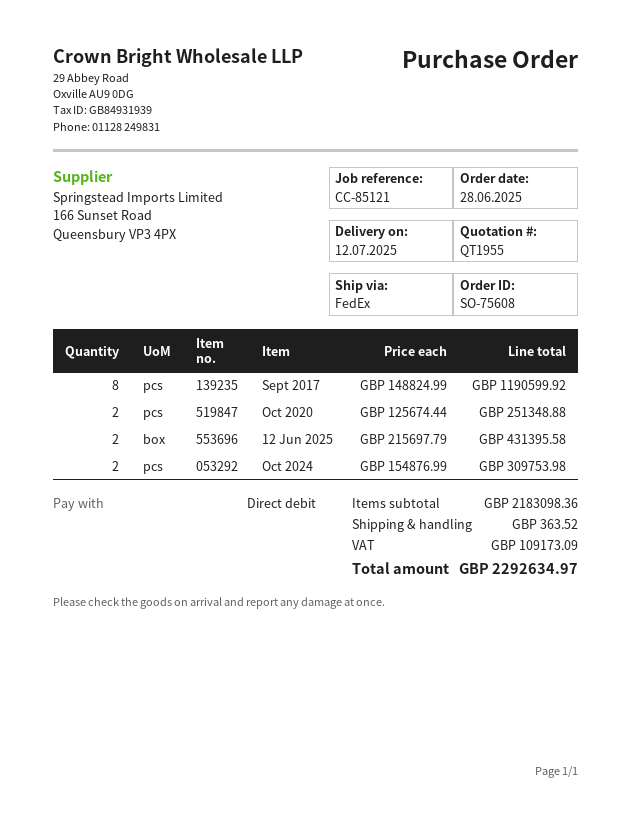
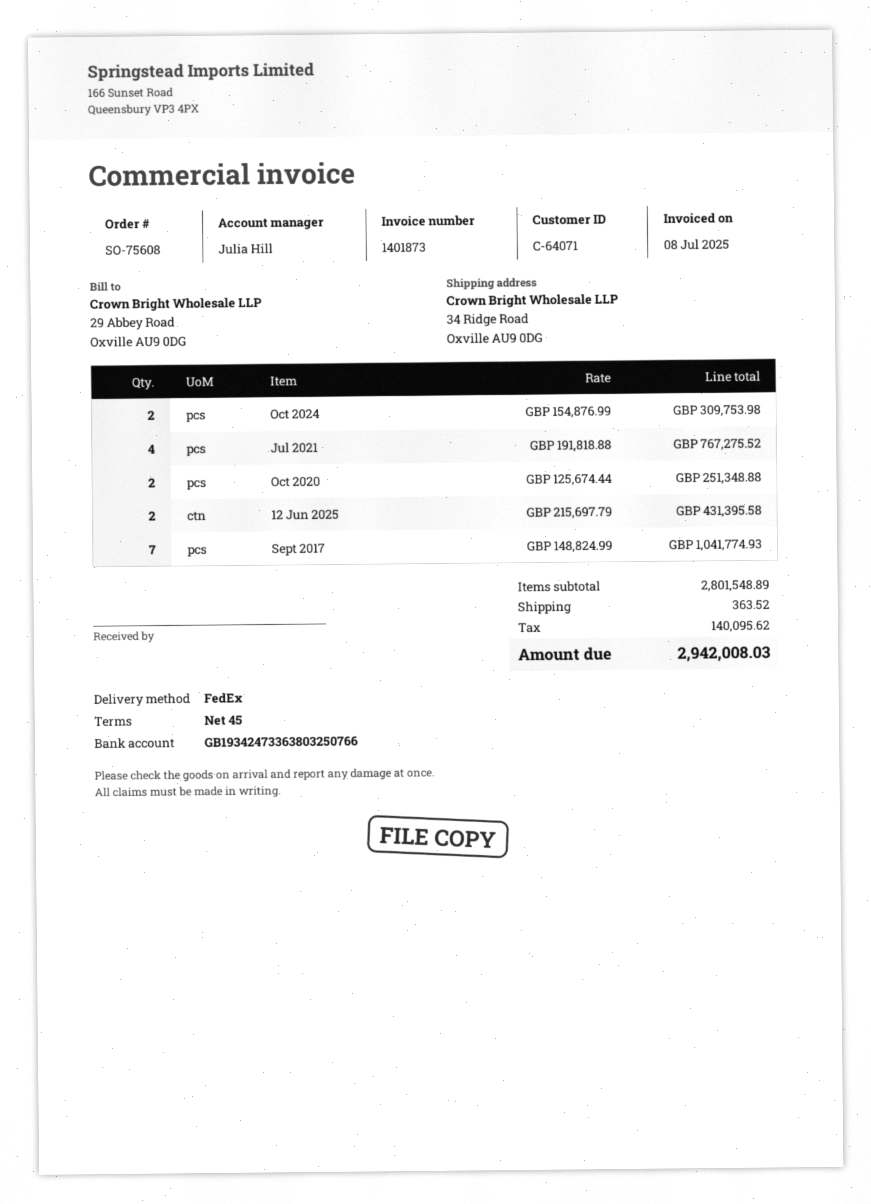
Sept 2017: 8 x 148824.99 = 1190599.92 -> 7 x 148824.99 = 1041774.93
Jul 2021: none -> 4 x 191818.88 = 767275.52
subtotal: 2183098.36 -> 2801548.89
tax: 109173.09 -> 140095.62
total: 2292634.97 -> 2942008.03

